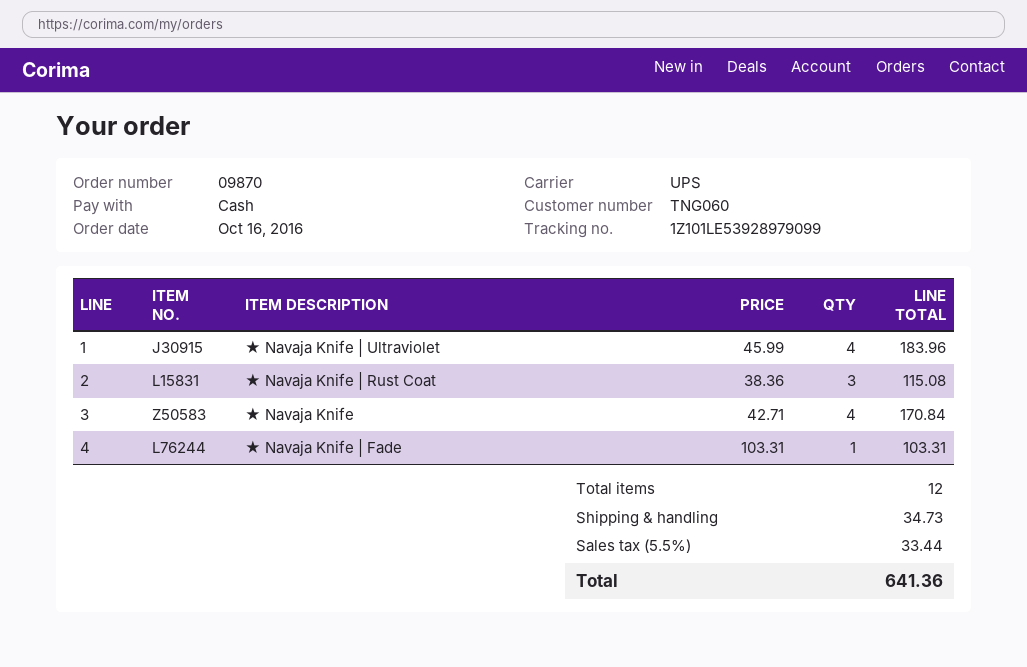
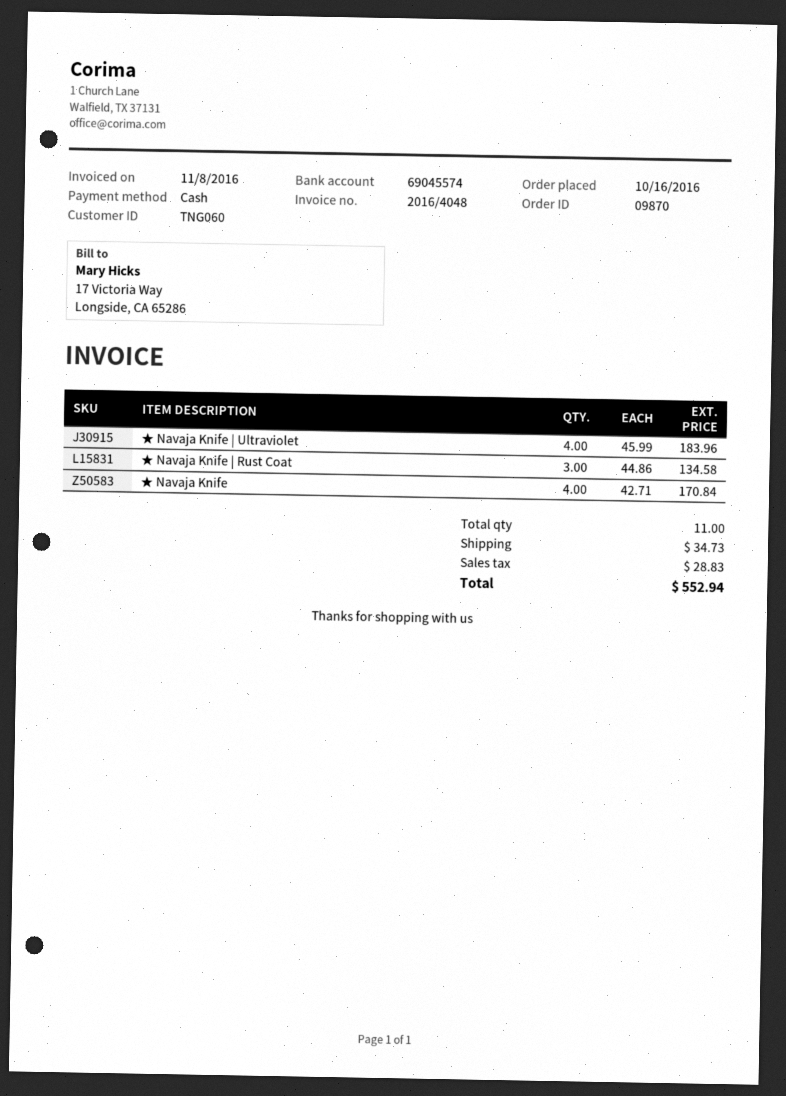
★ Navaja Knife | Rust Coat: 3 x 38.36 = 115.08 -> 3 x 44.86 = 134.58
★ Navaja Knife | Fade: 1 x 103.31 = 103.31 -> none
total quantity: 12 -> 11
tax: 33.44 -> 28.83
total: 641.36 -> 552.94

